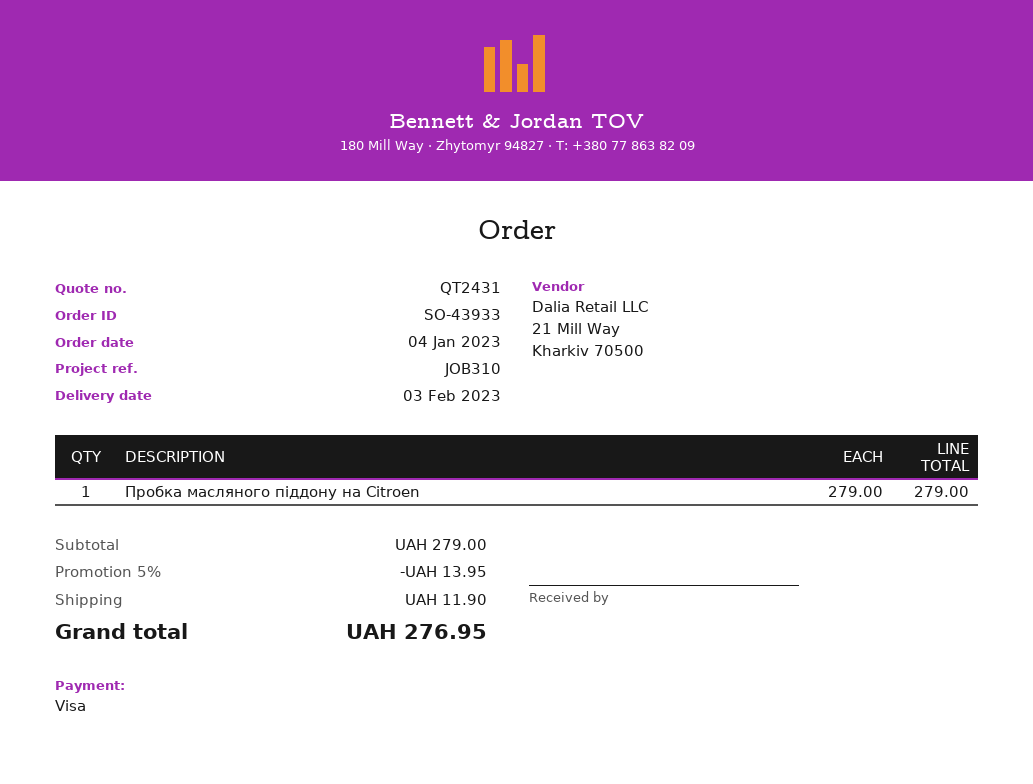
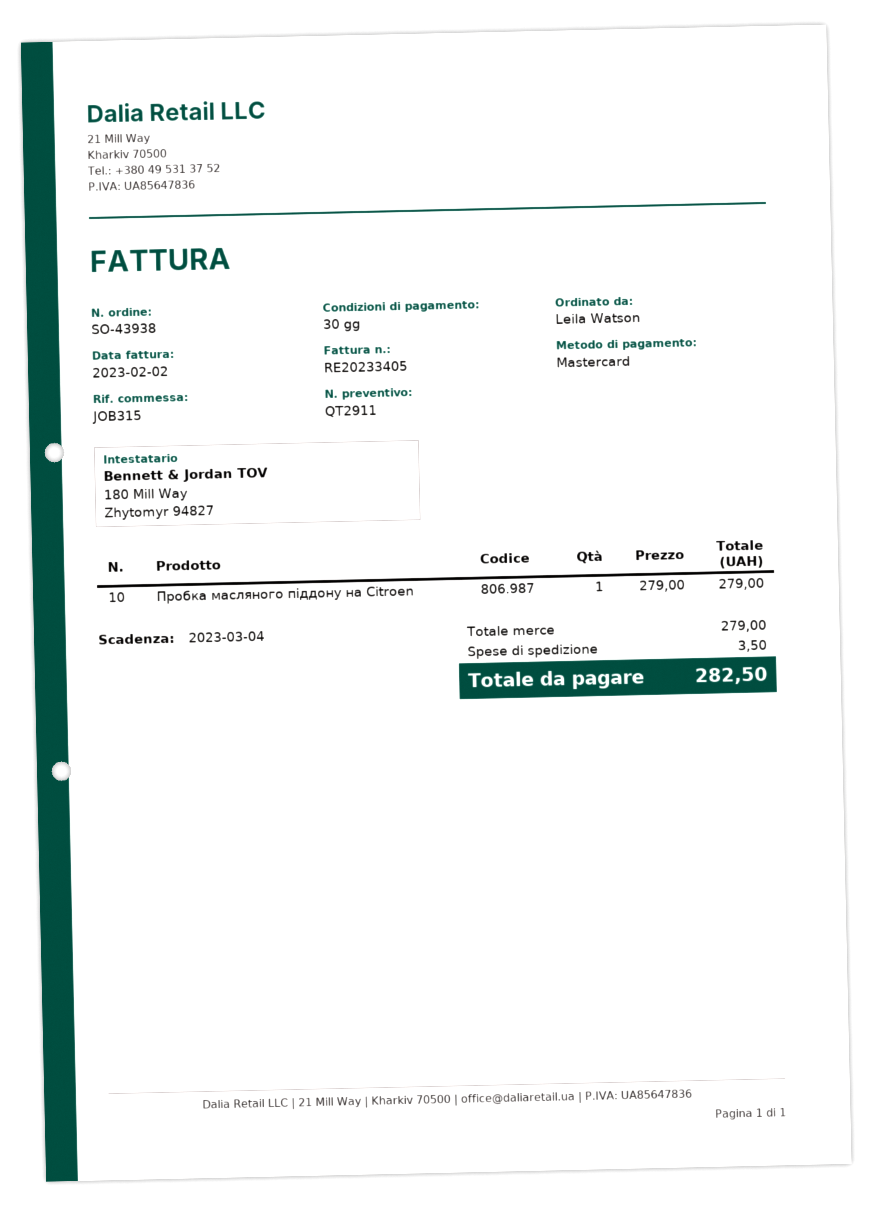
quote number: QT2431 -> QT2911
order number: SO-43933 -> SO-43938
reference: JOB310 -> JOB315
payment method: Visa -> Mastercard
discount: 5% = 13.95 -> none
shipping: 11.90 -> 3.50
total: 276.95 -> 282.50

